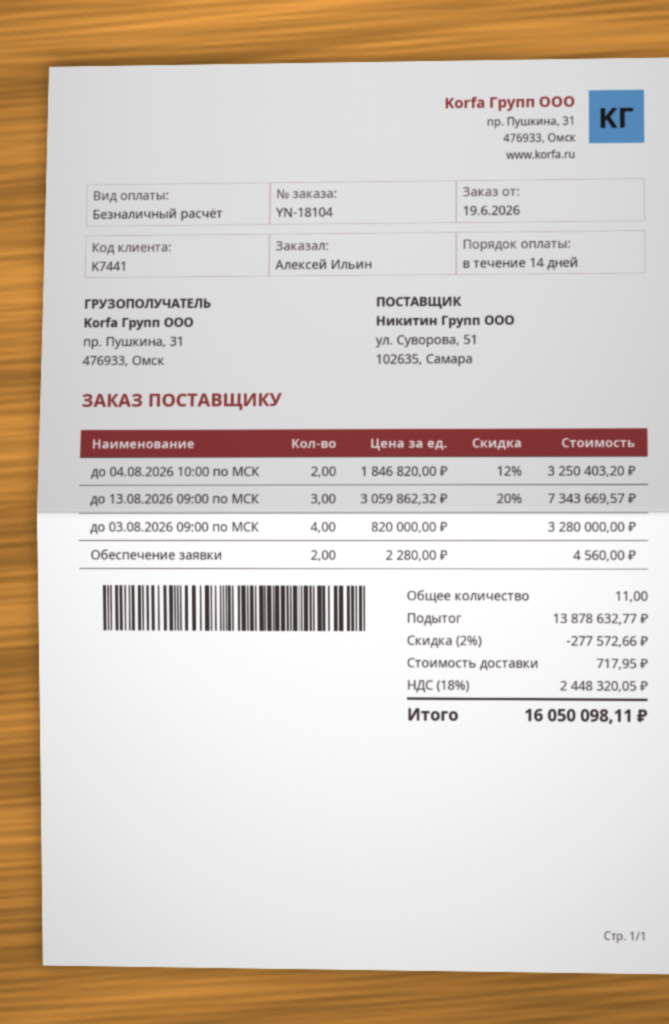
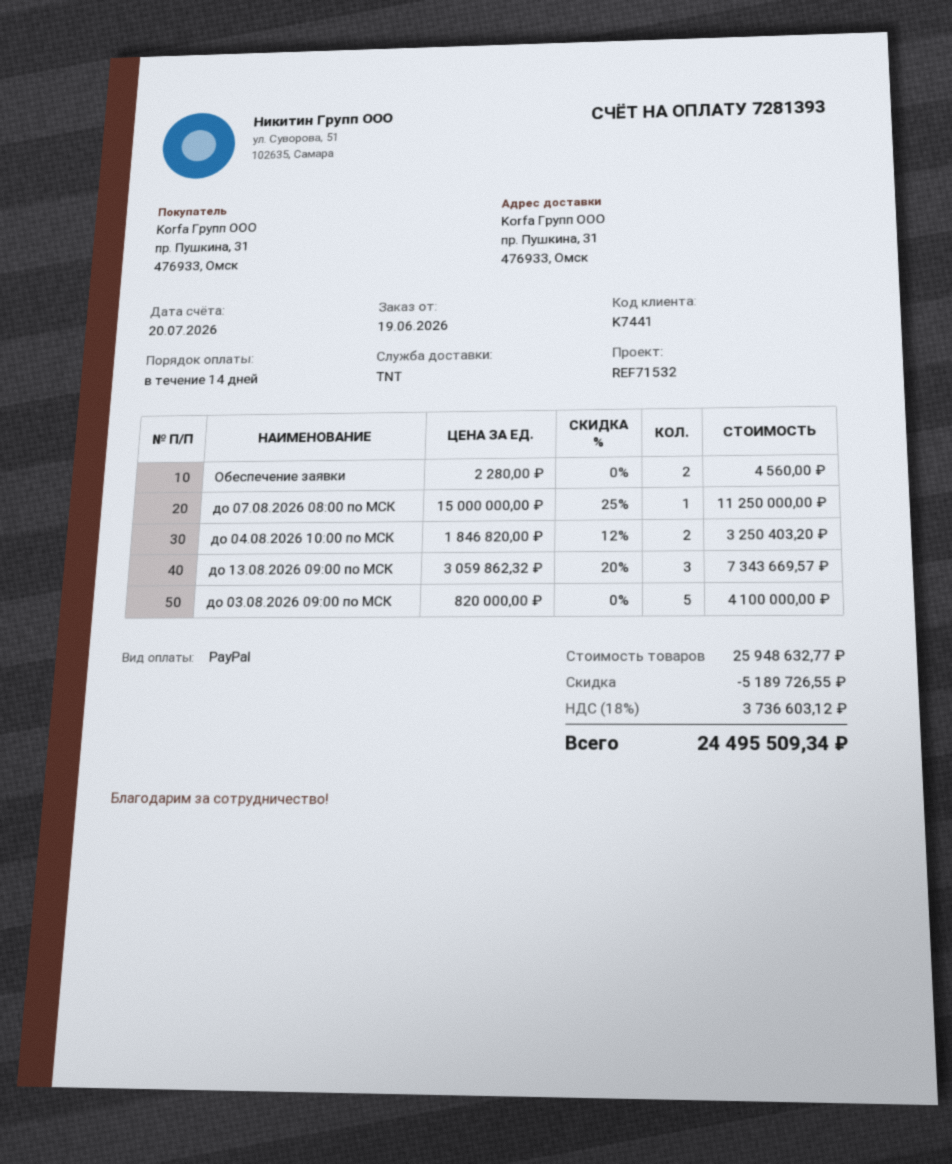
payment method: bank transfer -> PayPal
до 03.08.2026 09:00 по МСК: 4 x 820000.00 = 3280000.00 -> 5 x 820000.00 = 4100000.00
до 07.08.2026 08:00 по МСК: none -> 1 x 15000000.00 - 25% = 11250000.00
subtotal: 13878632.77 -> 25948632.77
discount: 277572.66 -> 5189726.55
shipping: 717.95 -> none
tax: 18% = 2448320.05 -> 18% = 3736603.12
total: 16050098.11 -> 24495509.34

